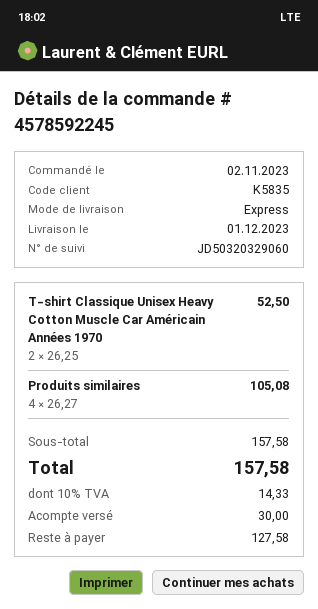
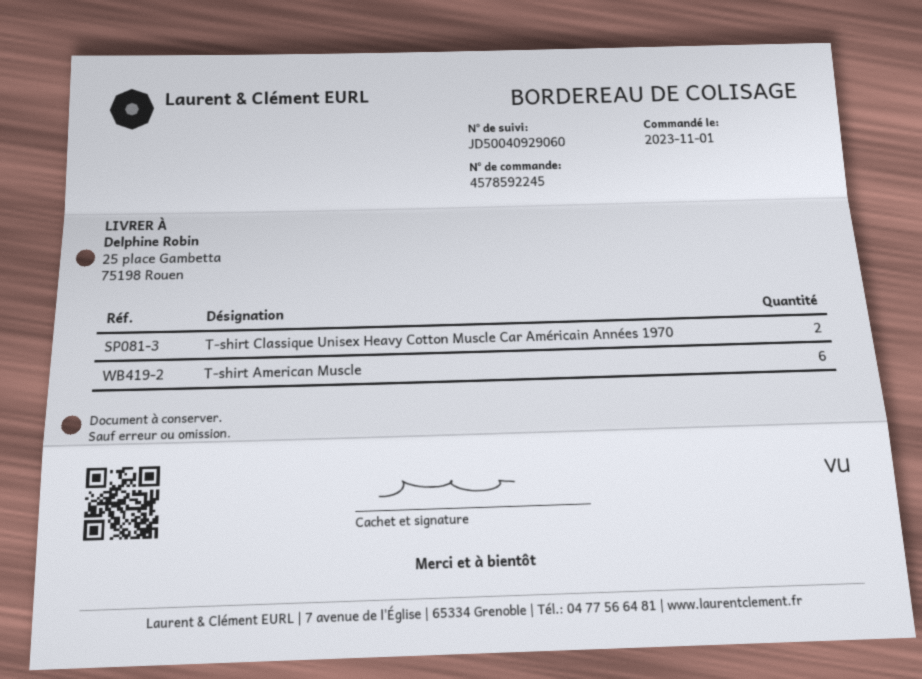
order date: 2023-11-02 -> 2023-11-01
tracking number: JD50320329060 -> JD50040929060
Produits similaires: 4 -> none
T-shirt American Muscle: none -> 6

